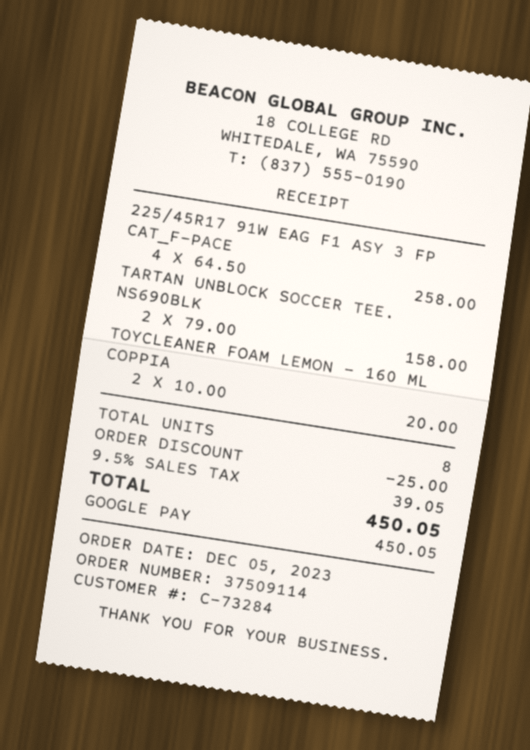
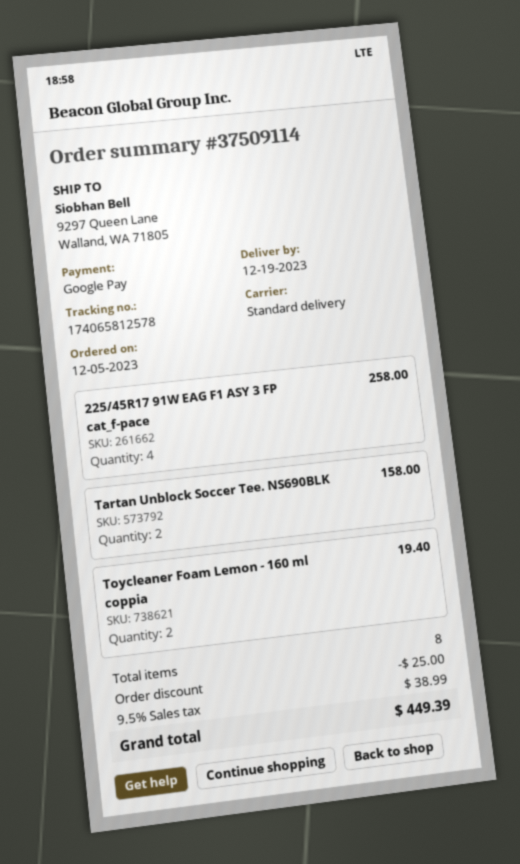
TOYCLEANER FOAM LEMON - 160 ML COPPIA: 2 for 20.00 -> 2 for 19.40
tax: 9.5% = 39.05 -> 9.5% = 38.99
total: 450.05 -> 449.39

